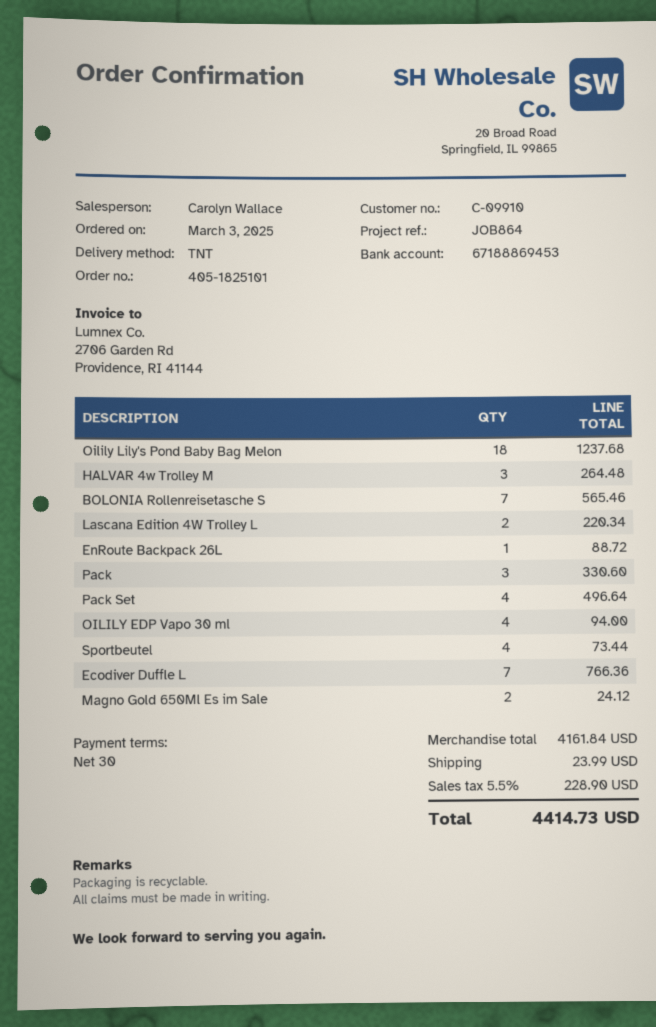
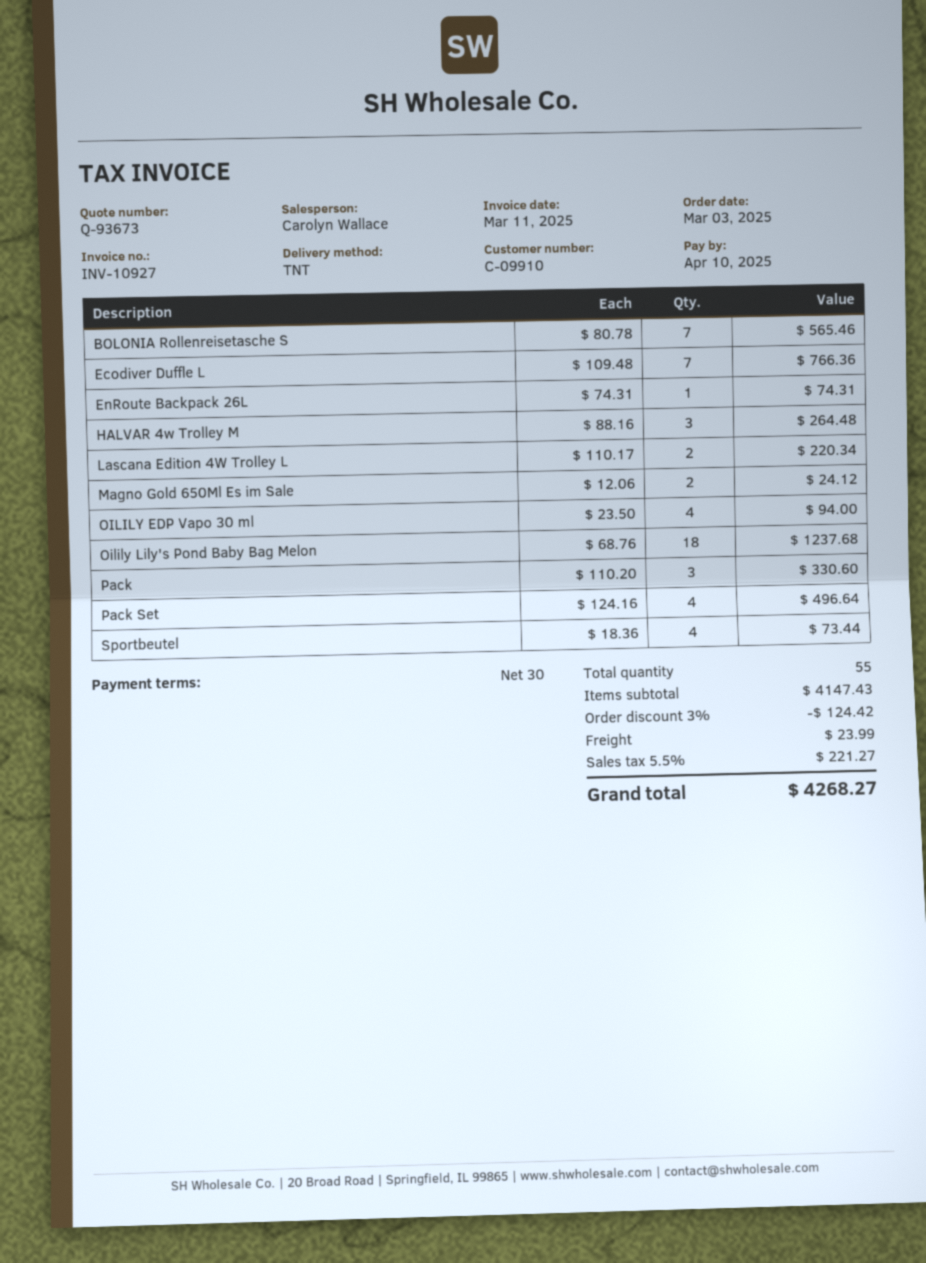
EnRoute Backpack 26L: 1 for 88.72 -> 1 for 74.31
subtotal: 4161.84 -> 4147.43
discount: none -> 3% = 124.42
tax: 5.5% = 228.90 -> 5.5% = 221.27
total: 4414.73 -> 4268.27

